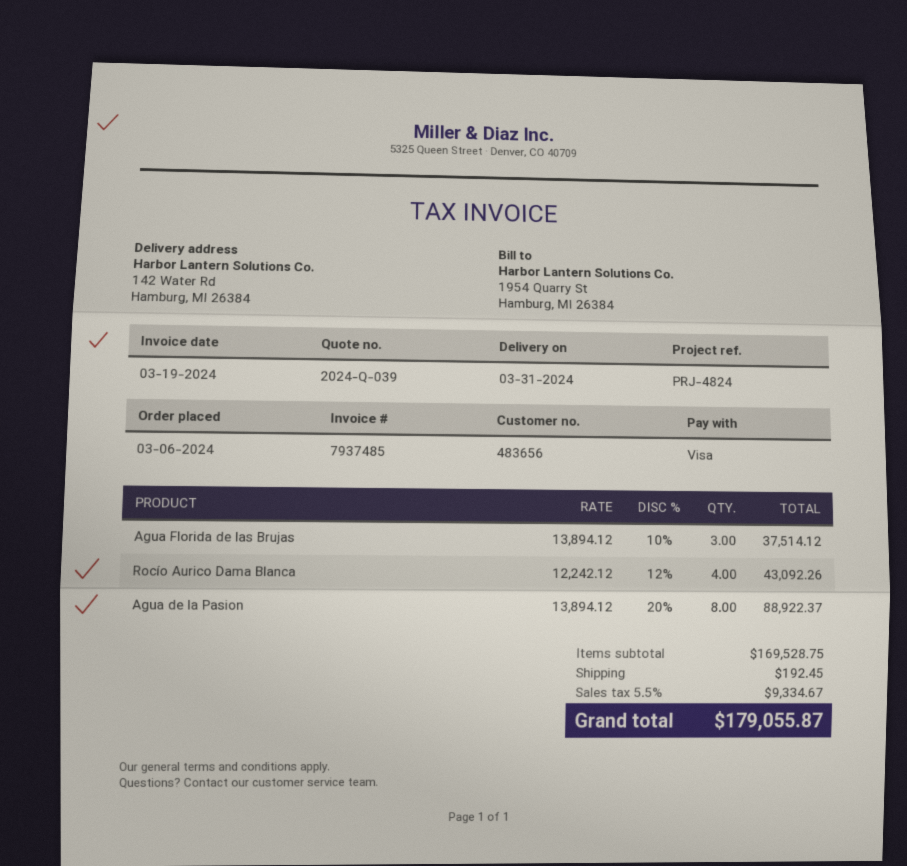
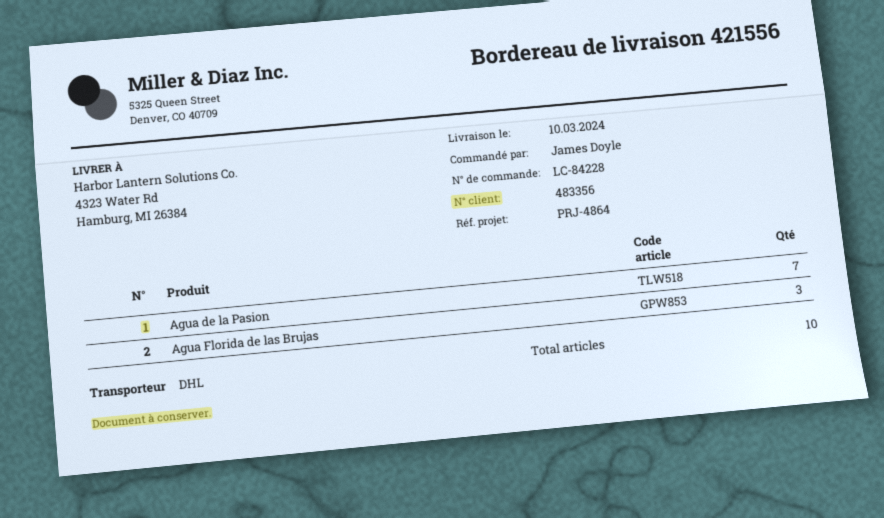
delivery date: 2024-03-31 -> 2024-03-10
customer number: 483656 -> 483356
reference: PRJ-4824 -> PRJ-4864
ship to: 142 Water Rd, Hamburg, MI 26384 -> 4323 Water Rd, Hamburg, MI 26384
Rocío Aurico Dama Blanca: 4 -> none
Agua de la Pasion: 8 -> 7

